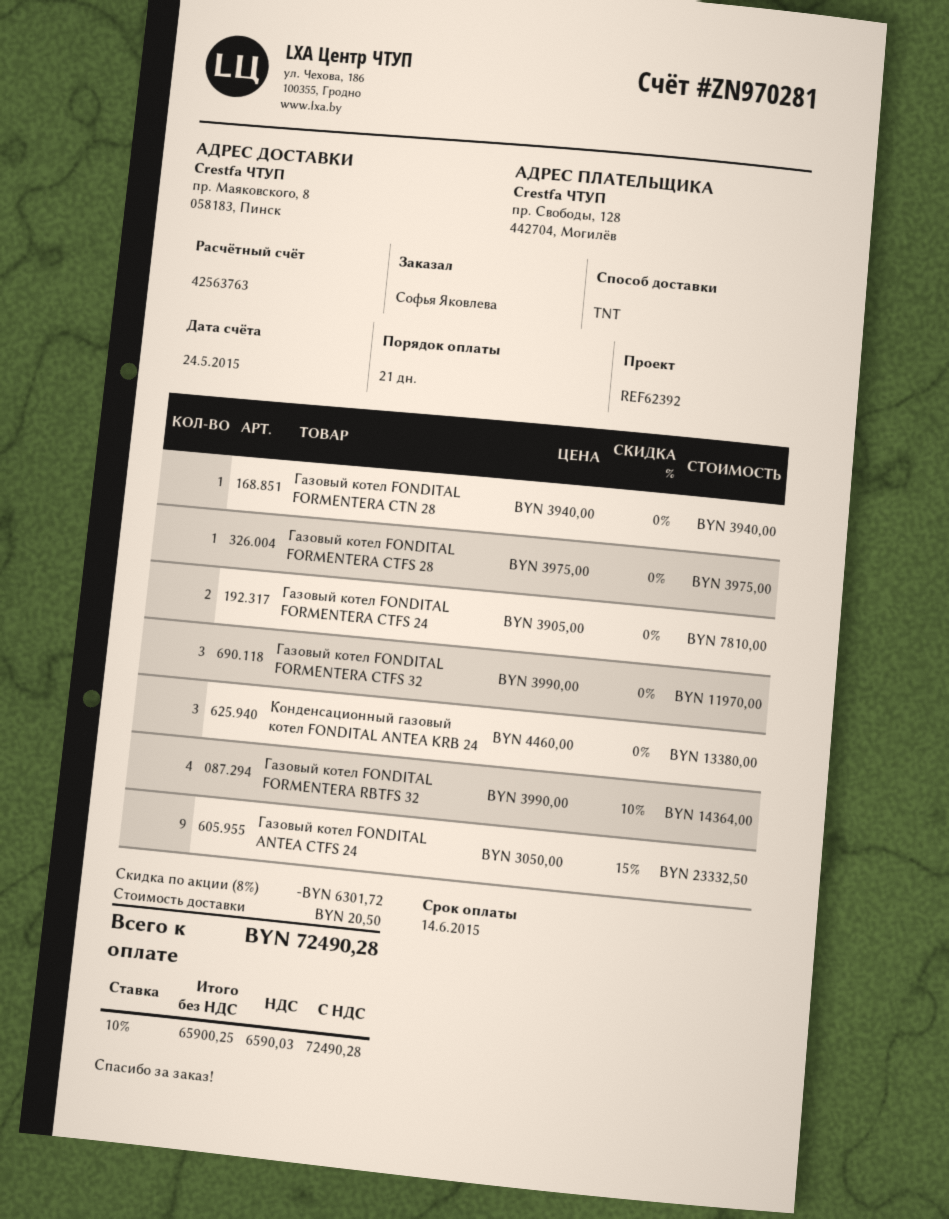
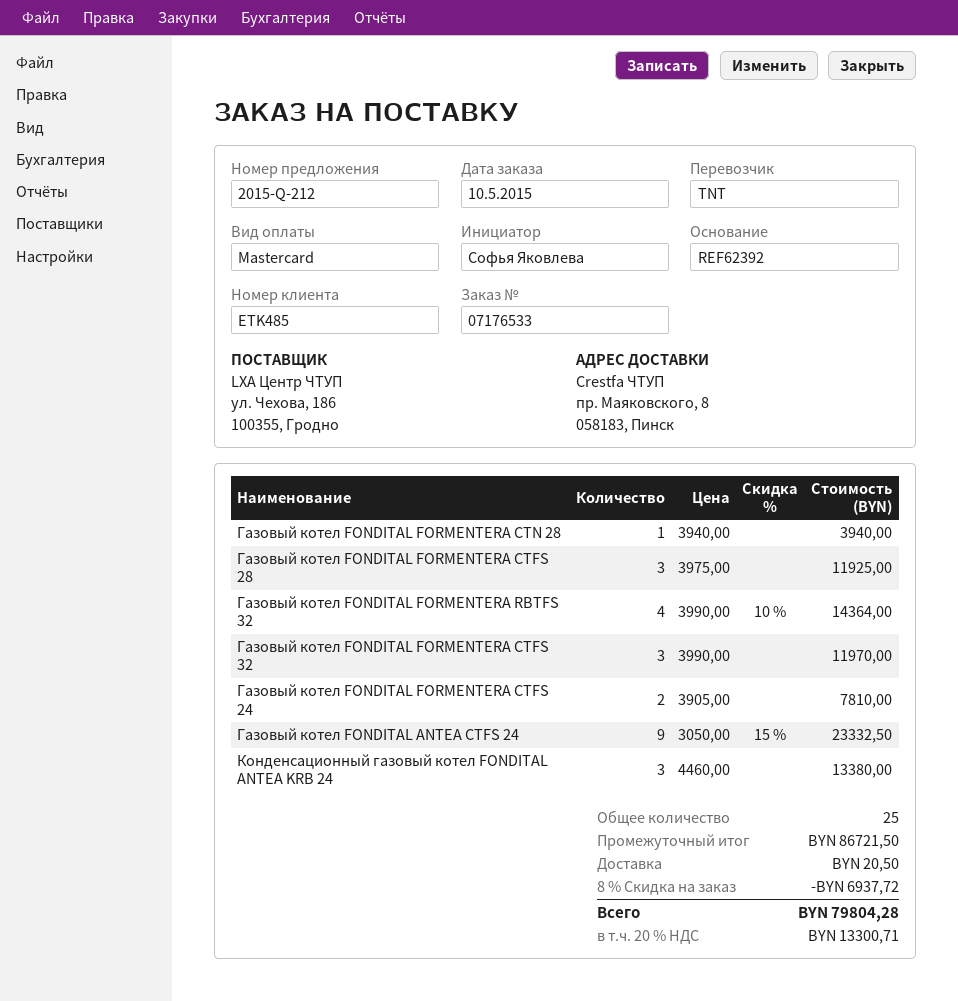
Газовый котел FONDITAL FORMENTERA CTFS 28: 1 x 3975.00 = 3975.00 -> 3 x 3975.00 = 11925.00
discount: 8% = 6301.72 -> 8% = 6937.72
tax: 10% = 6590.03 -> 20% = 13300.71
total: 72490.28 -> 79804.28

